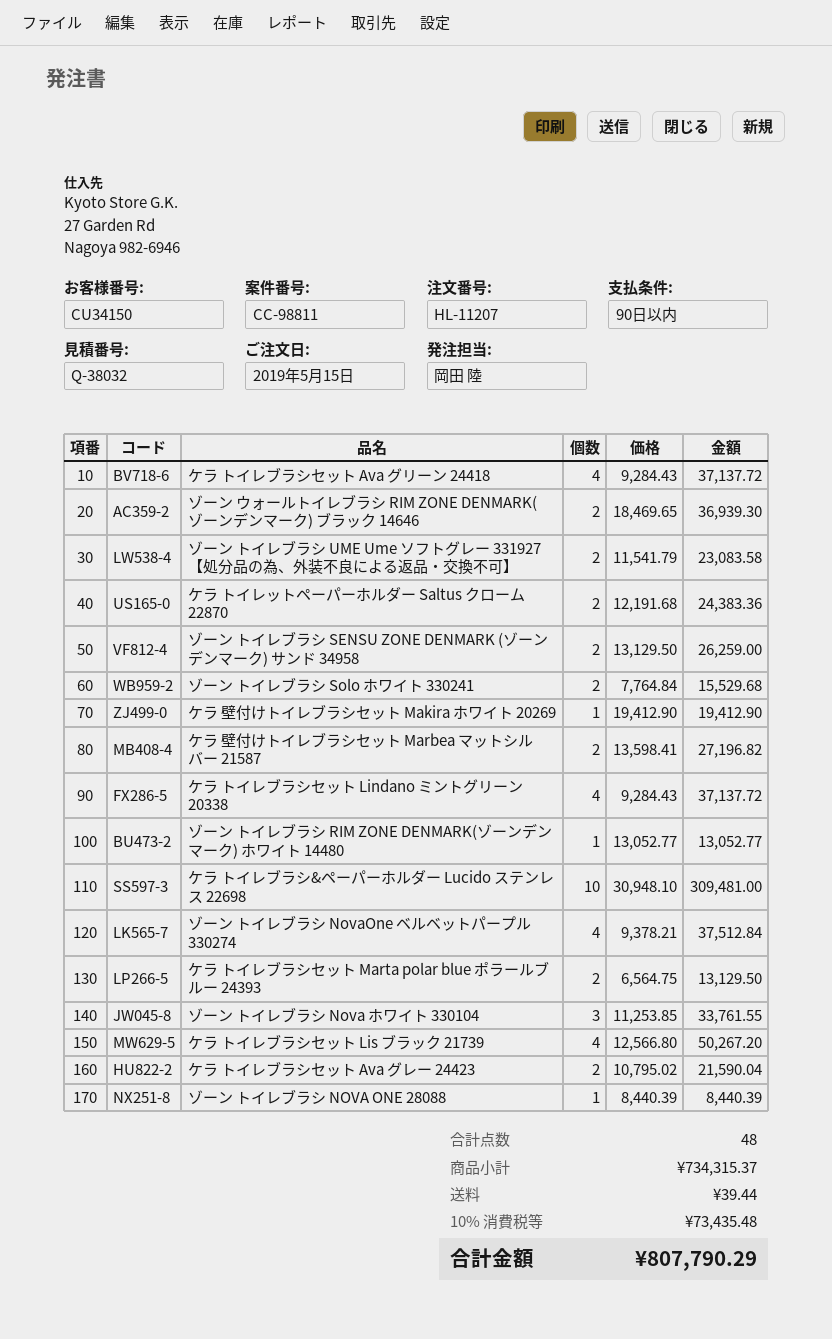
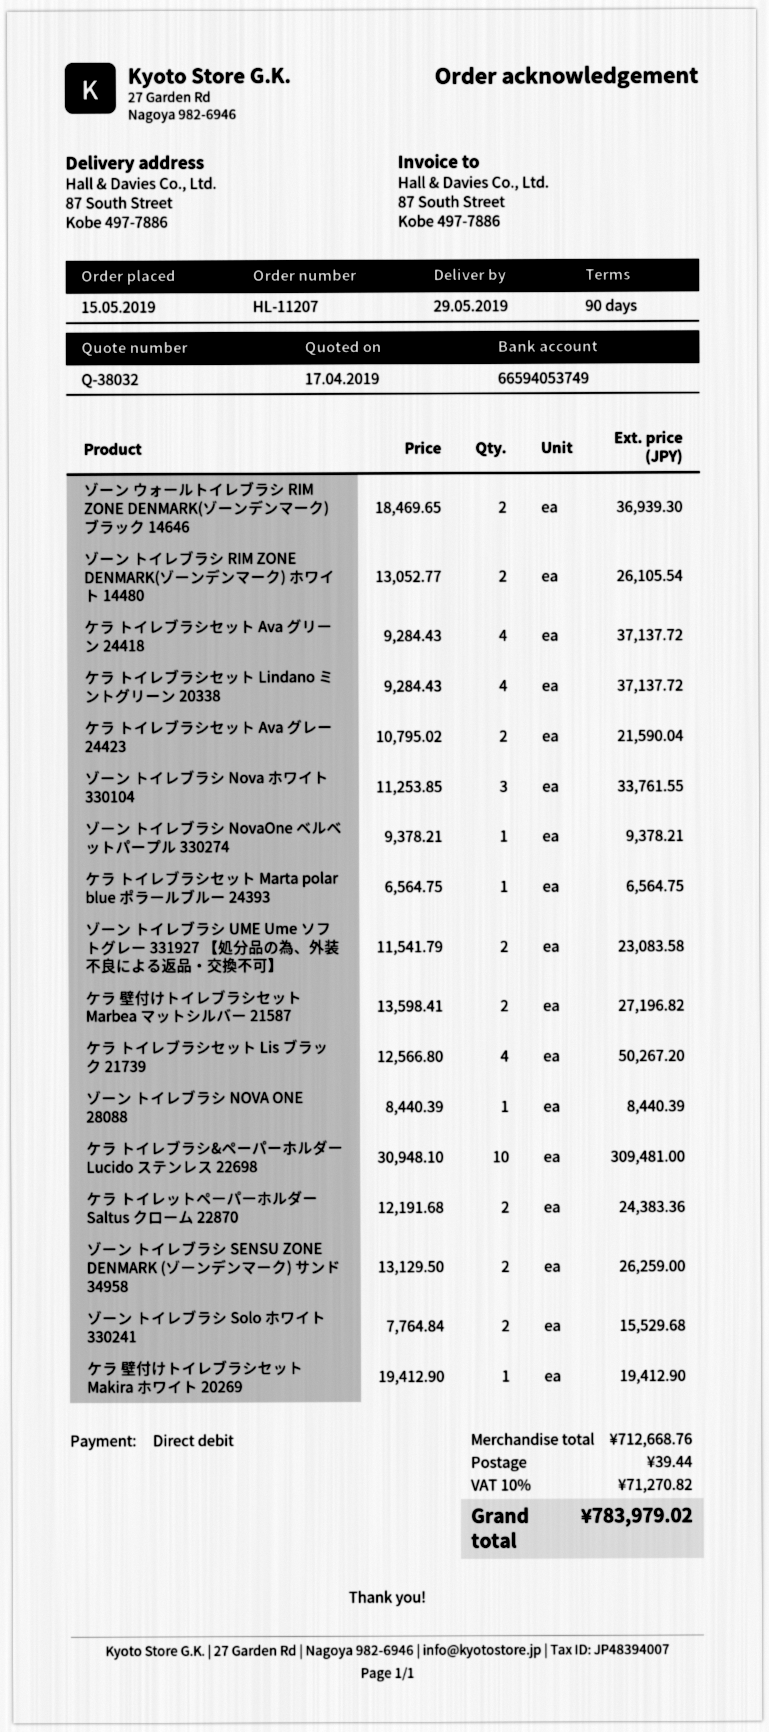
ゾーン トイレブラシ RIM ZONE DENMARK(ゾーンデンマーク) ホワイト 14480: 1 x 13052.77 = 13052.77 -> 2 x 13052.77 = 26105.54
ゾーン トイレブラシ NovaOne ベルベットパープル 330274: 4 x 9378.21 = 37512.84 -> 1 x 9378.21 = 9378.21
ケラ トイレブラシセット Marta polar blue ポラールブルー 24393: 2 x 6564.75 = 13129.50 -> 1 x 6564.75 = 6564.75
subtotal: 734315.37 -> 712668.76
tax: 10% = 73435.48 -> 10% = 71270.82
total: 807790.29 -> 783979.02

